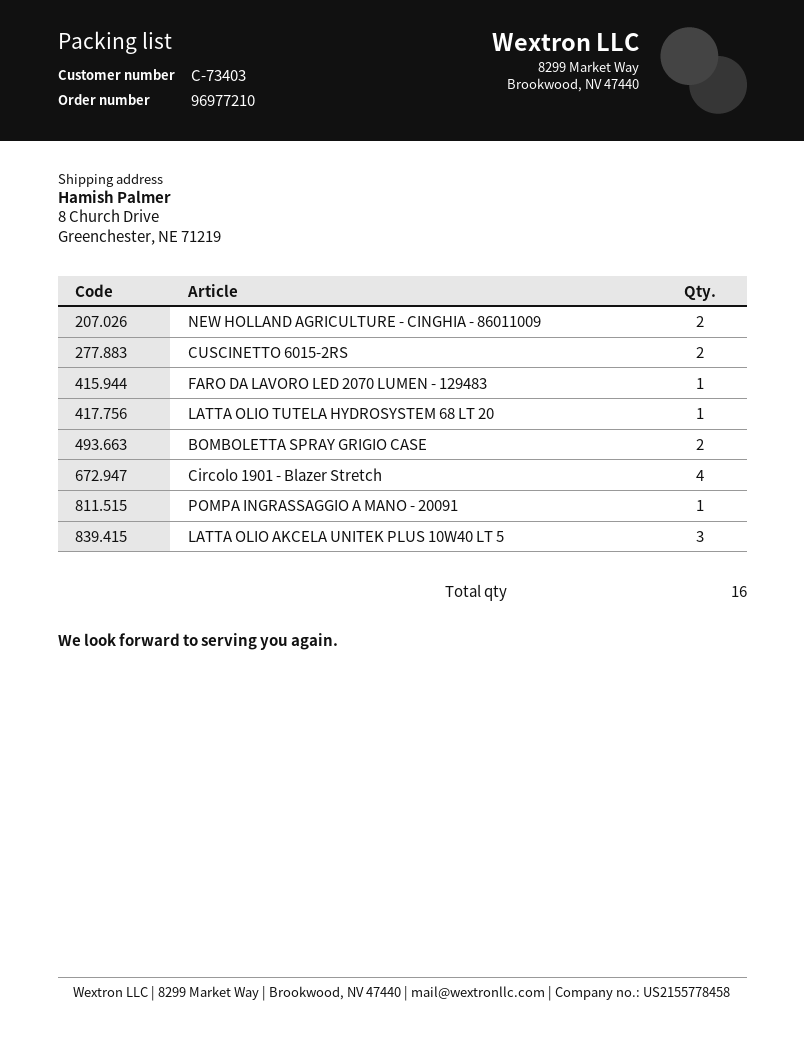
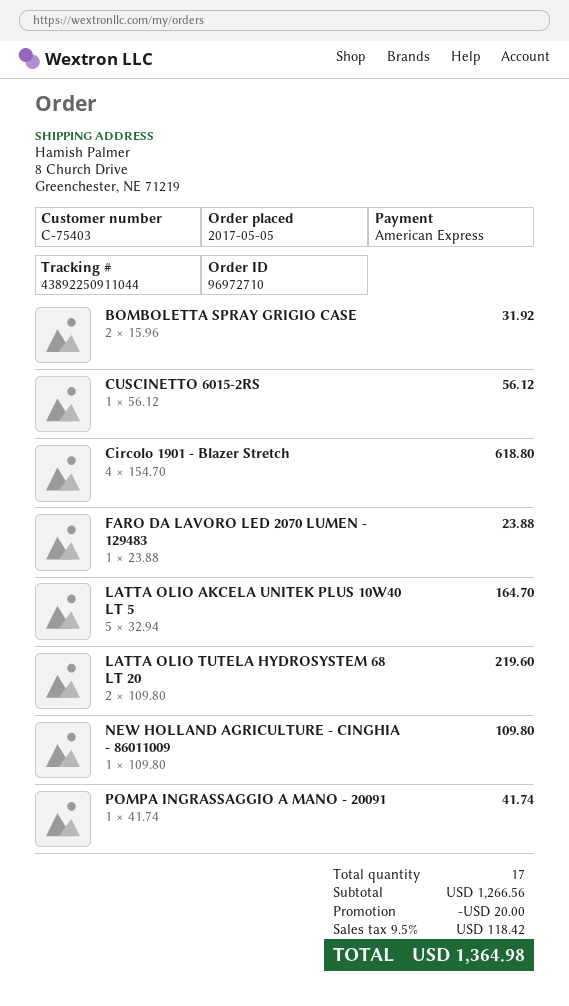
order number: 96977210 -> 96972710
customer number: C-73403 -> C-75403
NEW HOLLAND AGRICULTURE - CINGHIA - 86011009: 2 -> 1
CUSCINETTO 6015-2RS: 2 -> 1
LATTA OLIO TUTELA HYDROSYSTEM 68 LT 20: 1 -> 2
LATTA OLIO AKCELA UNITEK PLUS 10W40 LT 5: 3 -> 5
total quantity: 16 -> 17

